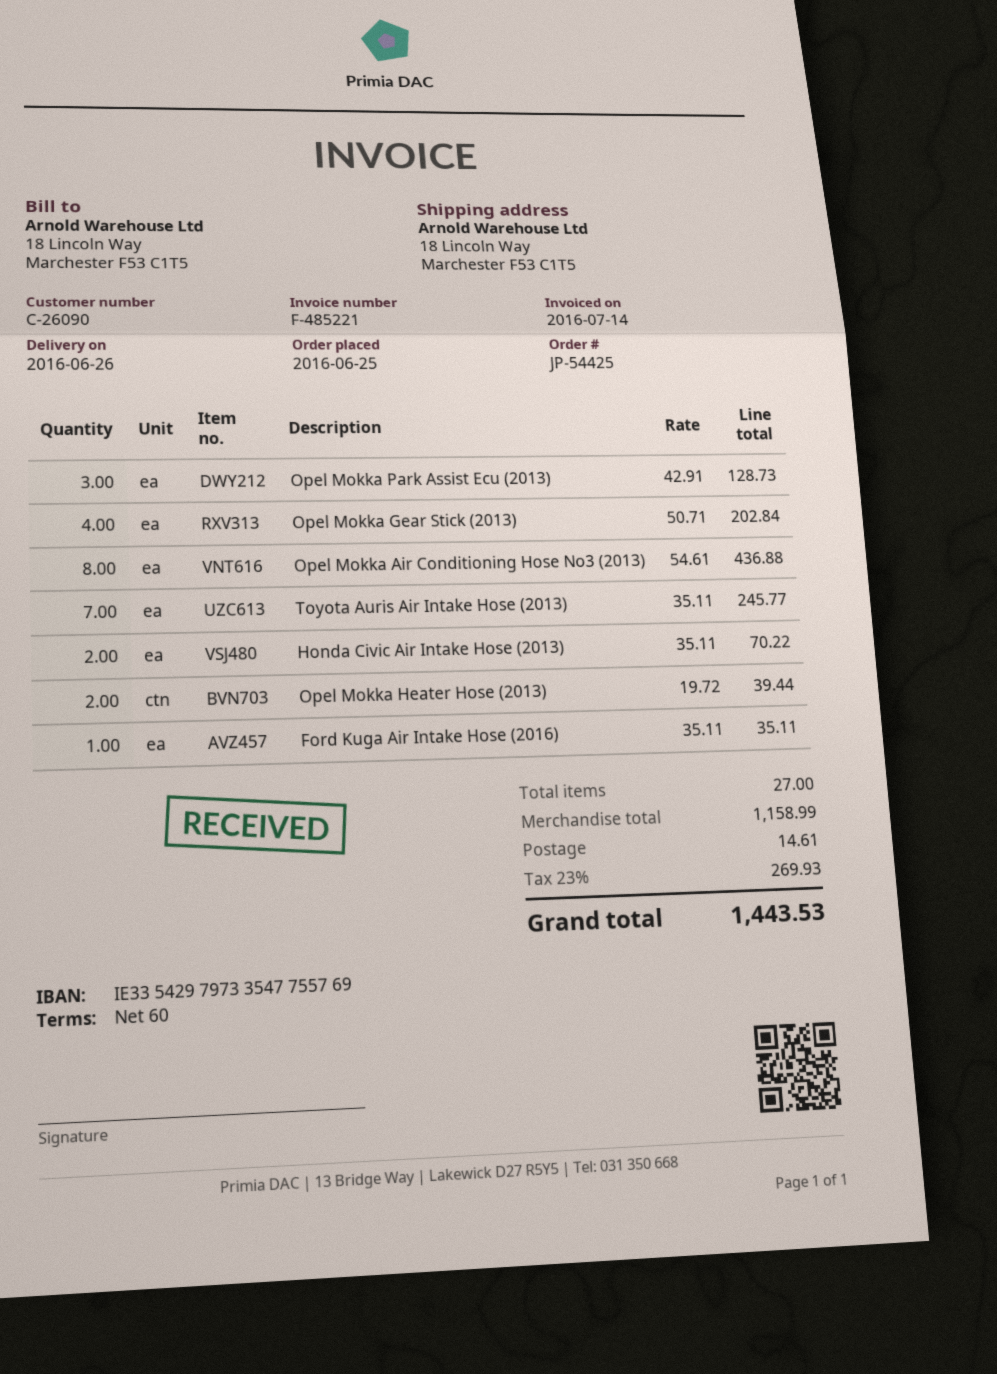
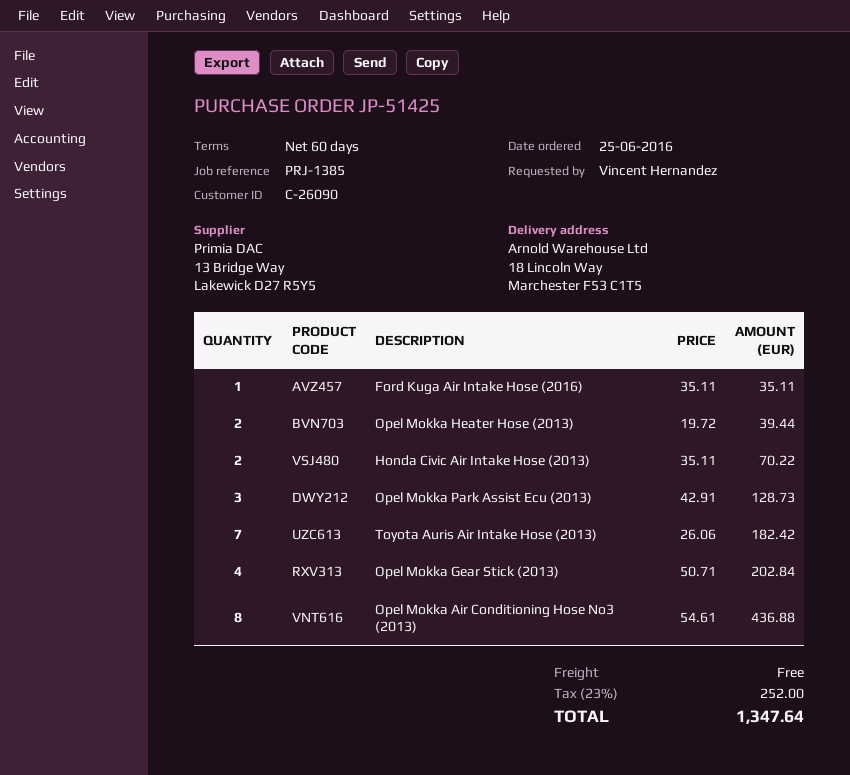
order number: JP-54425 -> JP-51425
Toyota Auris Air Intake Hose (2013): 7 x 35.11 = 245.77 -> 7 x 26.06 = 182.42
shipping: 14.61 -> 0.00
tax: 23% = 269.93 -> 23% = 252.00
total: 1443.53 -> 1347.64

